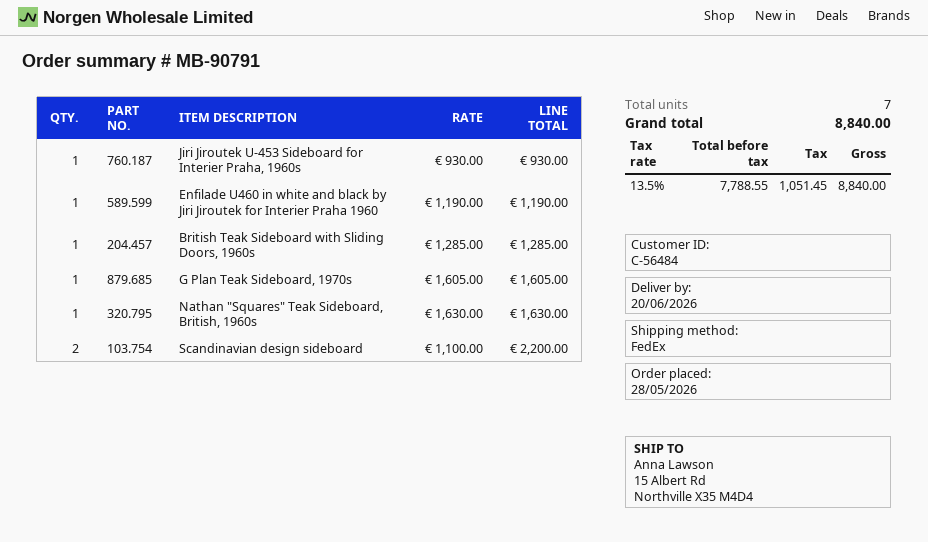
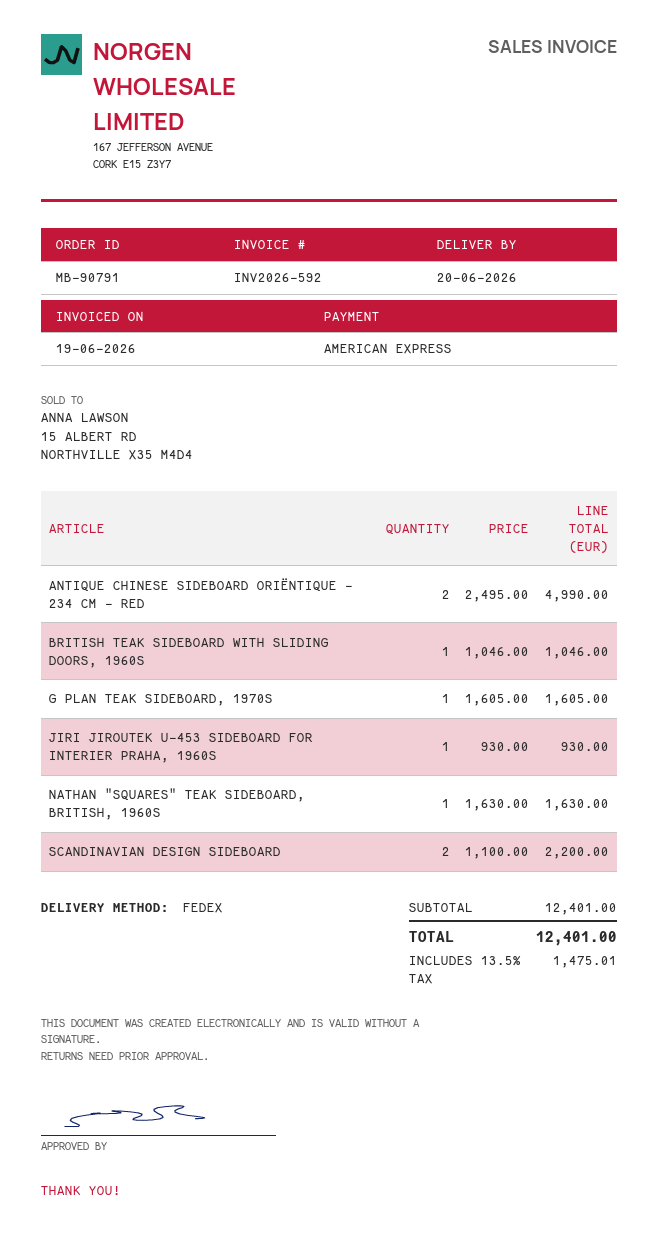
Enfilade U460 in white and black by Jiri Jiroutek for Interier Praha 1960: 1 x 1190.00 = 1190.00 -> none
British Teak Sideboard with Sliding Doors, 1960s: 1 x 1285.00 = 1285.00 -> 1 x 1046.00 = 1046.00
ANTIQUE CHINESE SIDEBOARD ORIËNTIQUE – 234 CM – RED: none -> 2 x 2495.00 = 4990.00
tax: 13.5% = 1051.45 -> 13.5% = 1475.01
total: 8840.00 -> 12401.00

